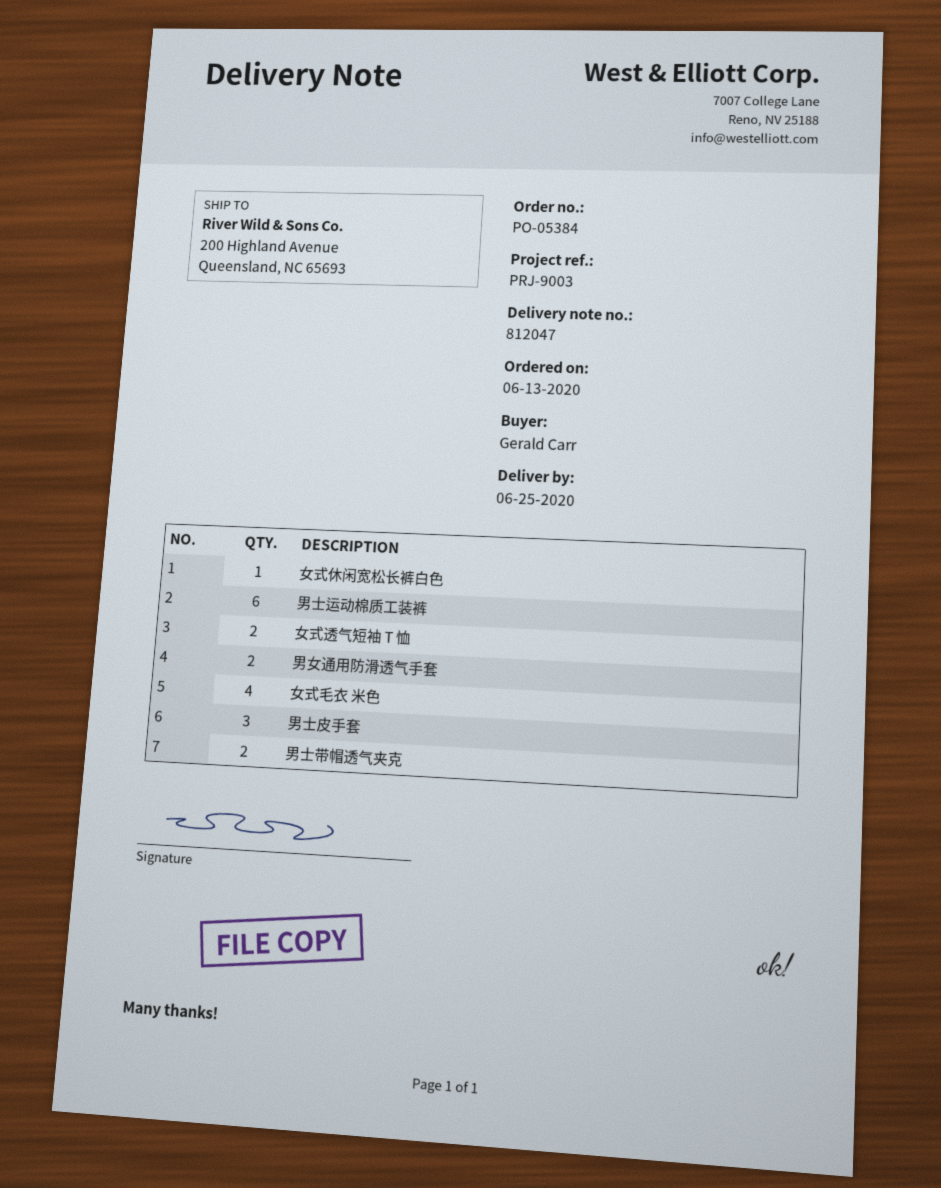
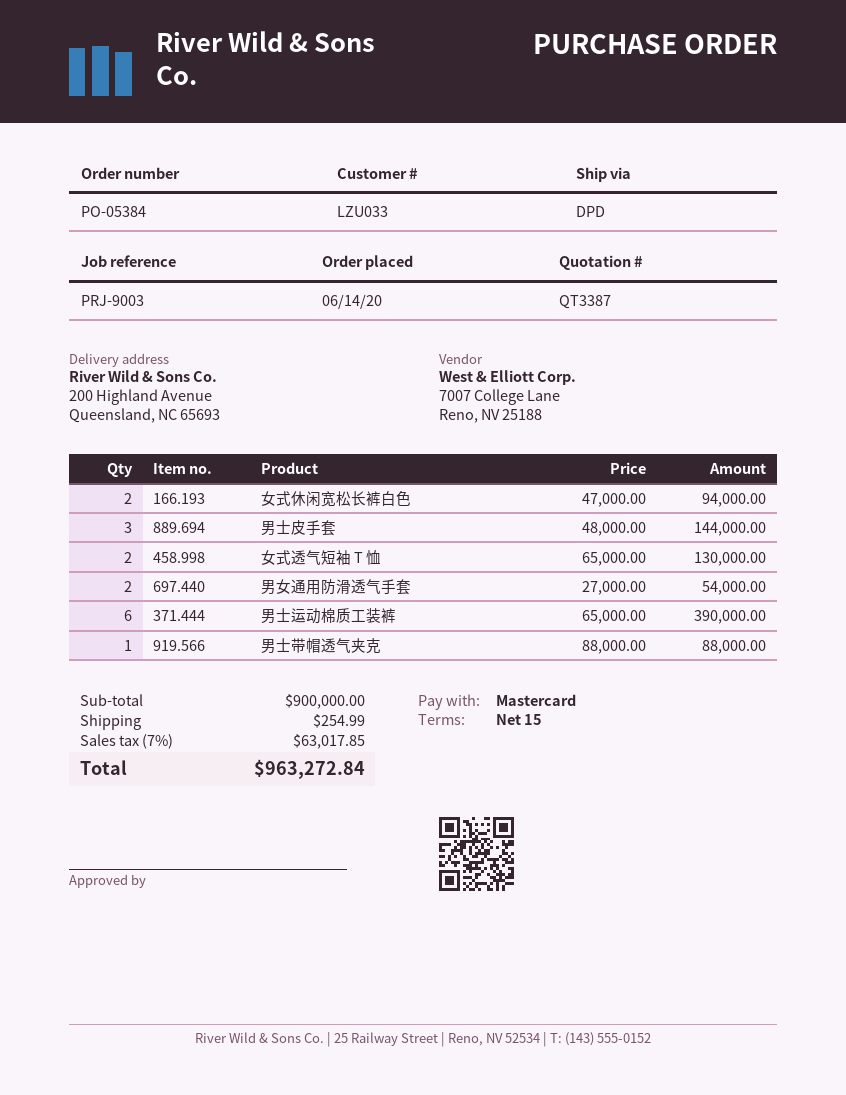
order date: 2020-06-13 -> 2020-06-14
女式休闲宽松长裤白色: 1 -> 2
女式毛衣 米色: 4 -> none
男士带帽透气夹克: 2 -> 1

